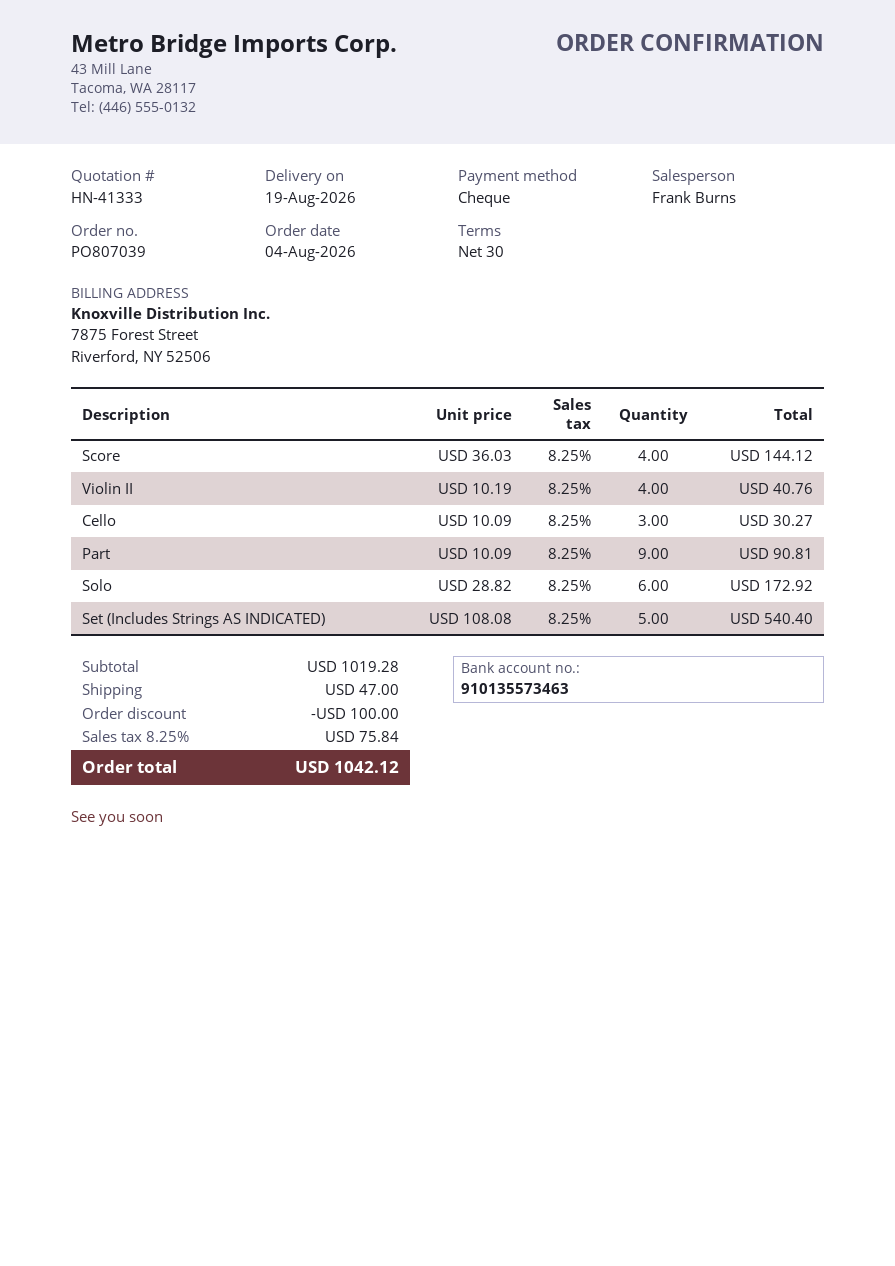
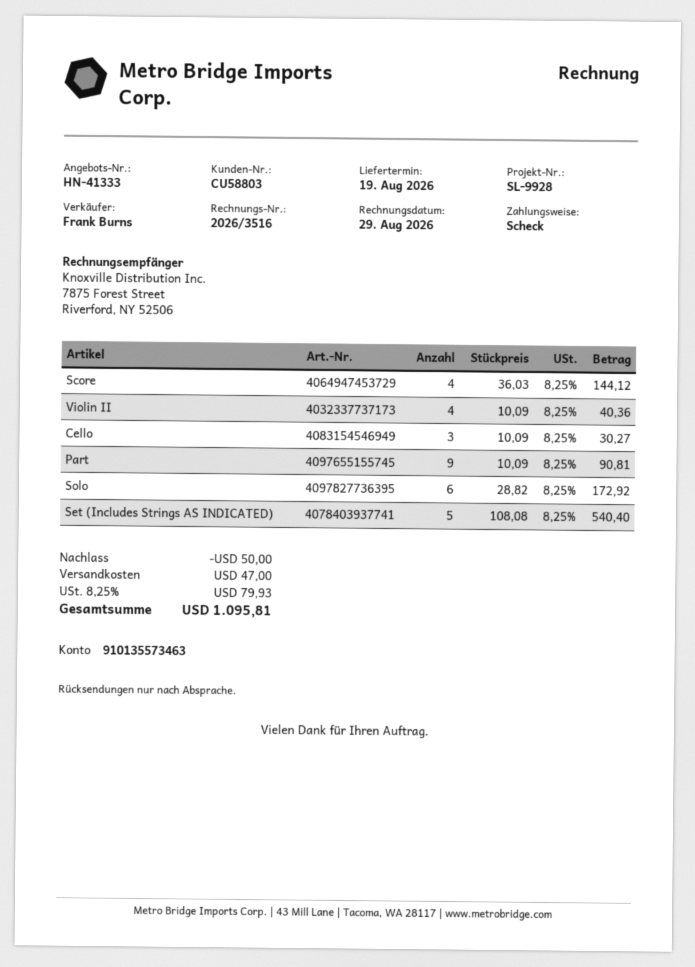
Violin II: 4 x 10.19 = 40.76 -> 4 x 10.09 = 40.36
discount: 100.00 -> 50.00
tax: 8.25% = 75.84 -> 8.25% = 79.93
total: 1042.12 -> 1095.81

